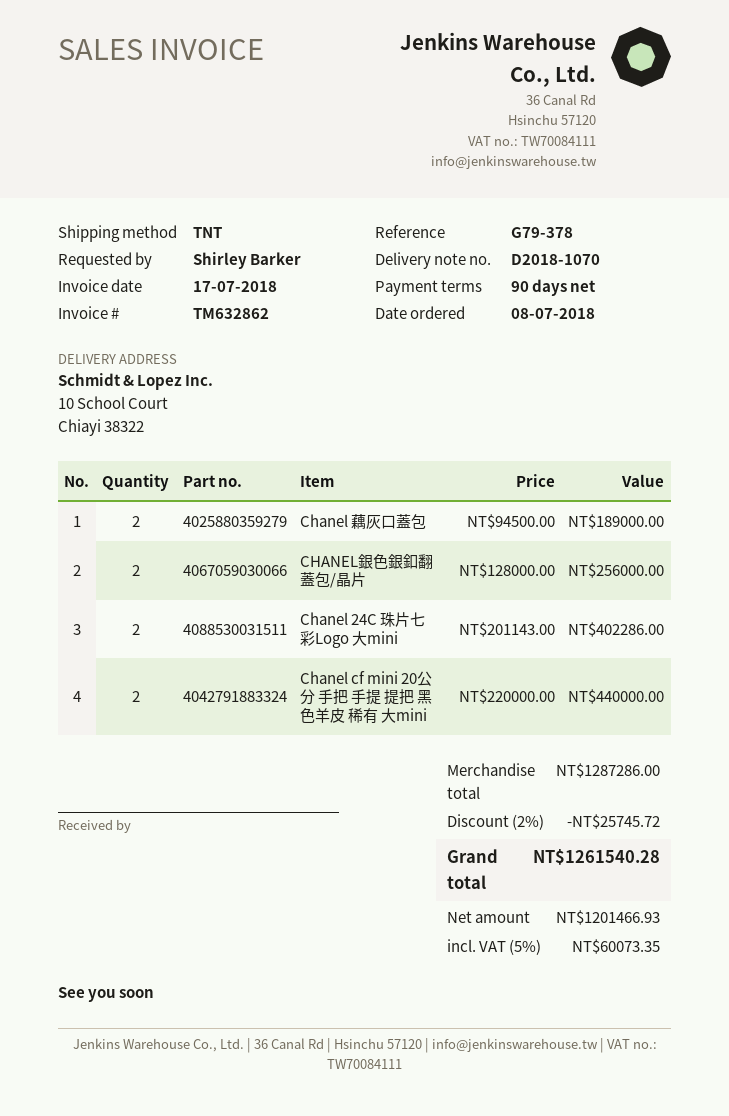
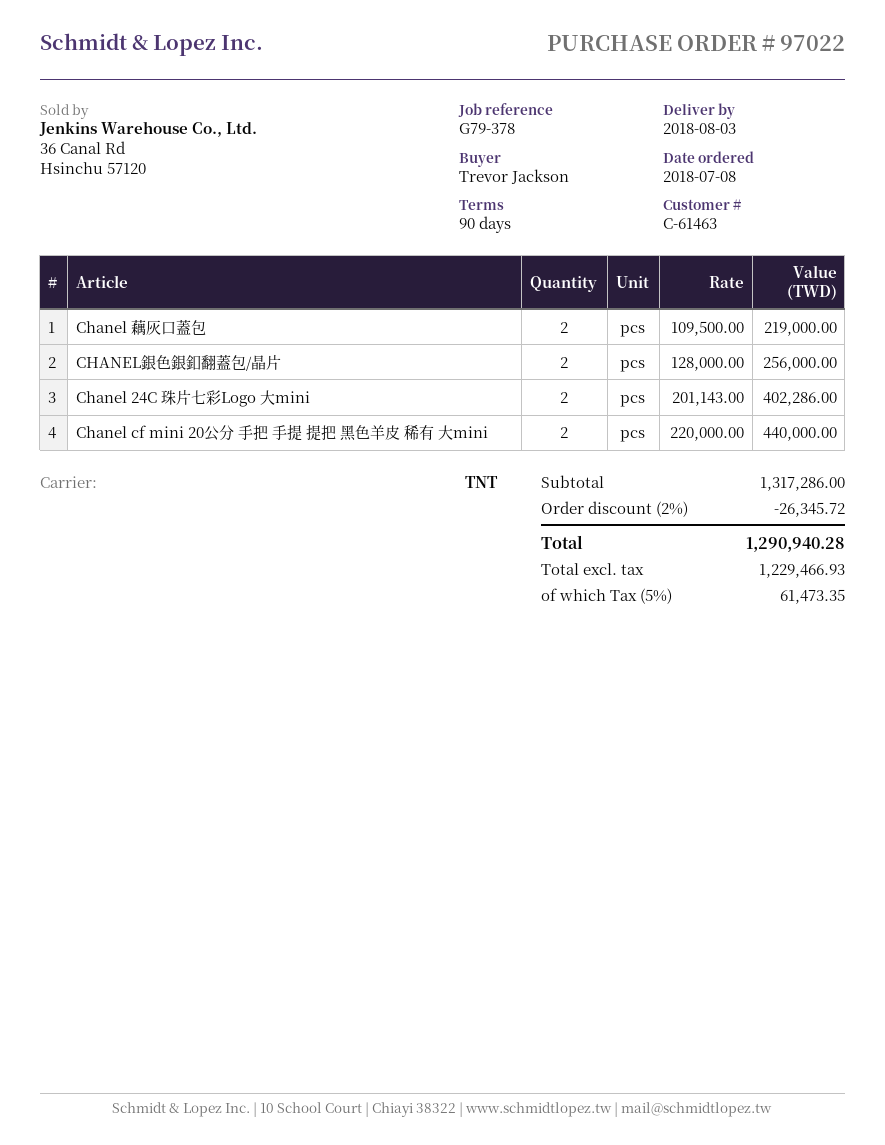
ordered by: Shirley Barker -> Trevor Jackson
Chanel 藕灰口蓋包: 2 x 94500.00 = 189000.00 -> 2 x 109500.00 = 219000.00
subtotal: 1287286.00 -> 1317286.00
discount: 2% = 25745.72 -> 2% = 26345.72
net: 1201466.93 -> 1229466.93
tax: 5% = 60073.35 -> 5% = 61473.35
total: 1261540.28 -> 1290940.28

